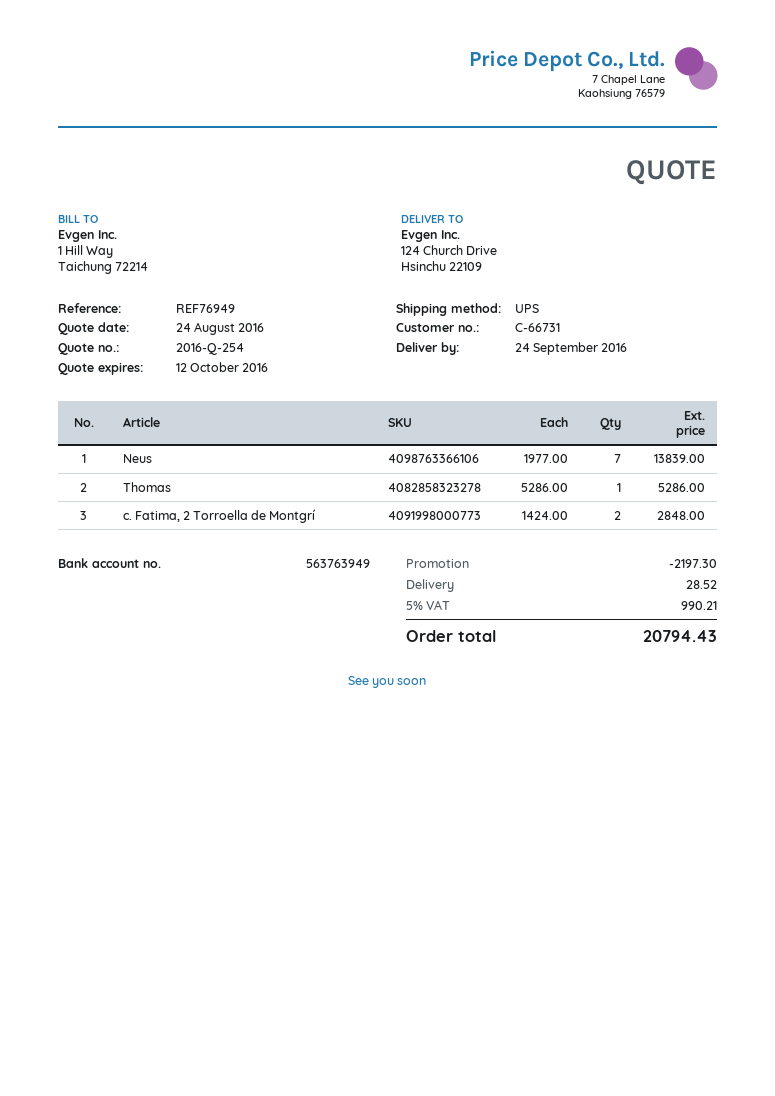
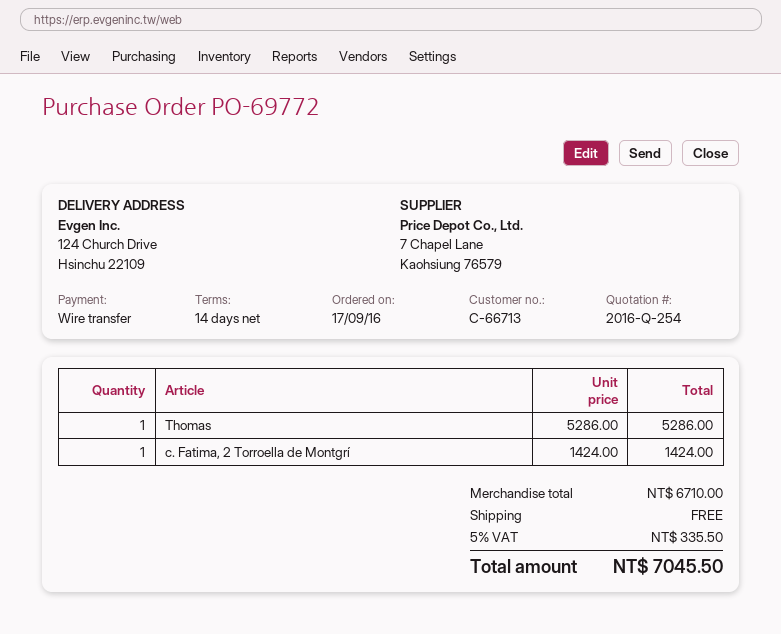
customer number: C-66731 -> C-66713
Neus: 7 x 1977.00 = 13839.00 -> none
c. Fatima, 2 Torroella de Montgrí: 2 x 1424.00 = 2848.00 -> 1 x 1424.00 = 1424.00
discount: 2197.30 -> none
shipping: 28.52 -> 0.00
tax: 5% = 990.21 -> 5% = 335.50
total: 20794.43 -> 7045.50

